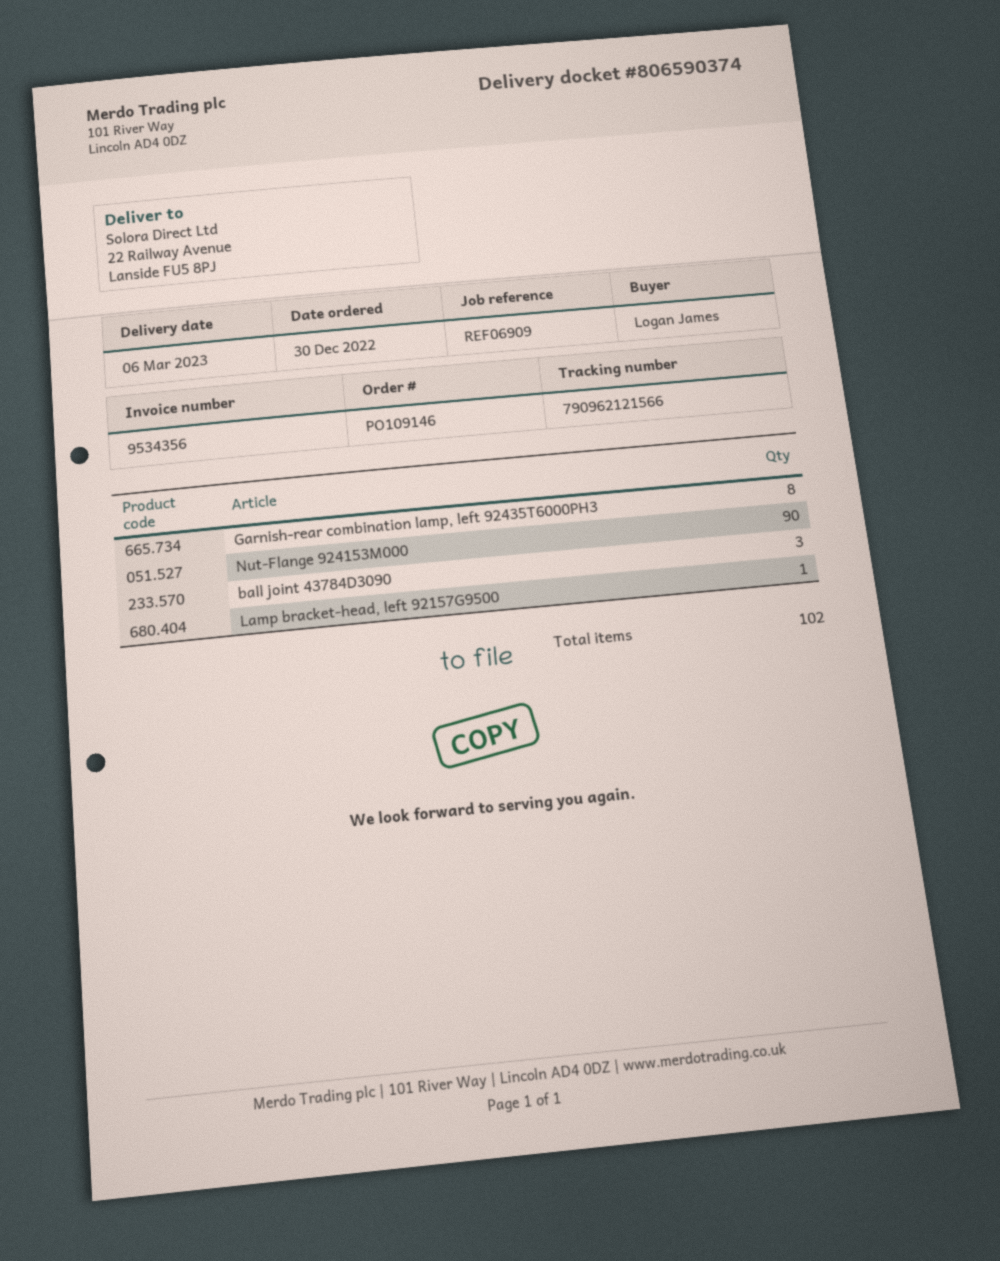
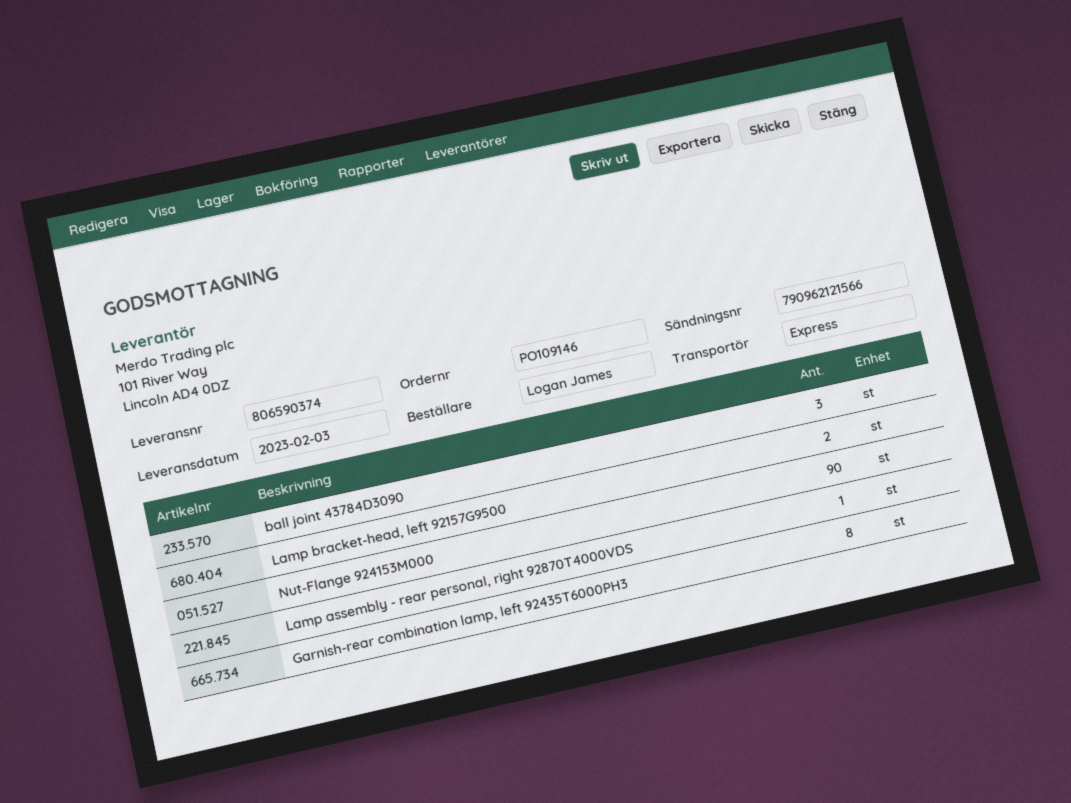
delivery date: 2023-03-06 -> 2023-02-03
Lamp bracket-head, left 92157G9500: 1 -> 2
Lamp assembly - rear personal, right 92870T4000VDS: none -> 1

